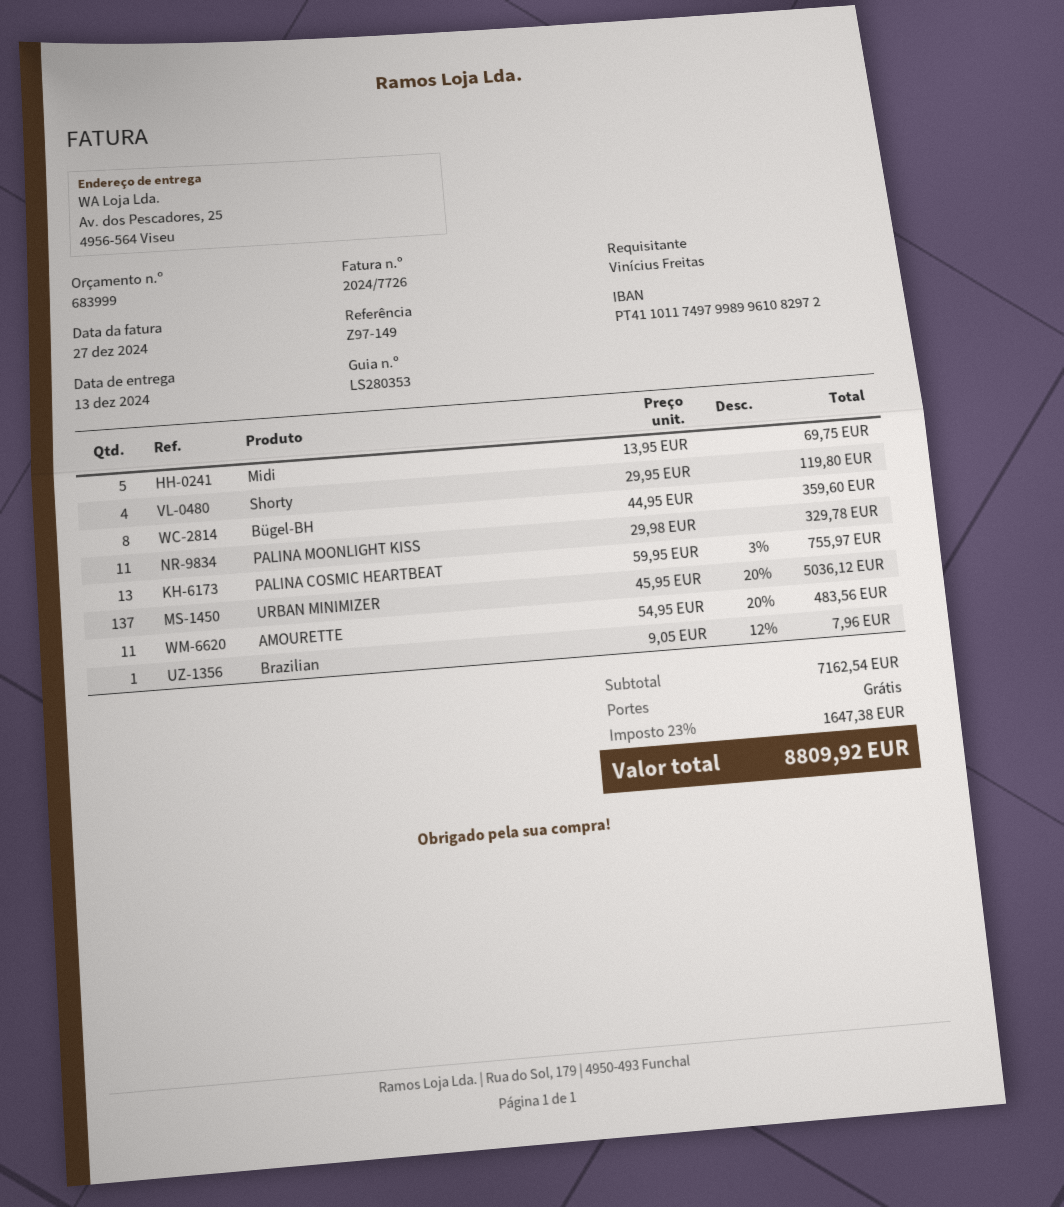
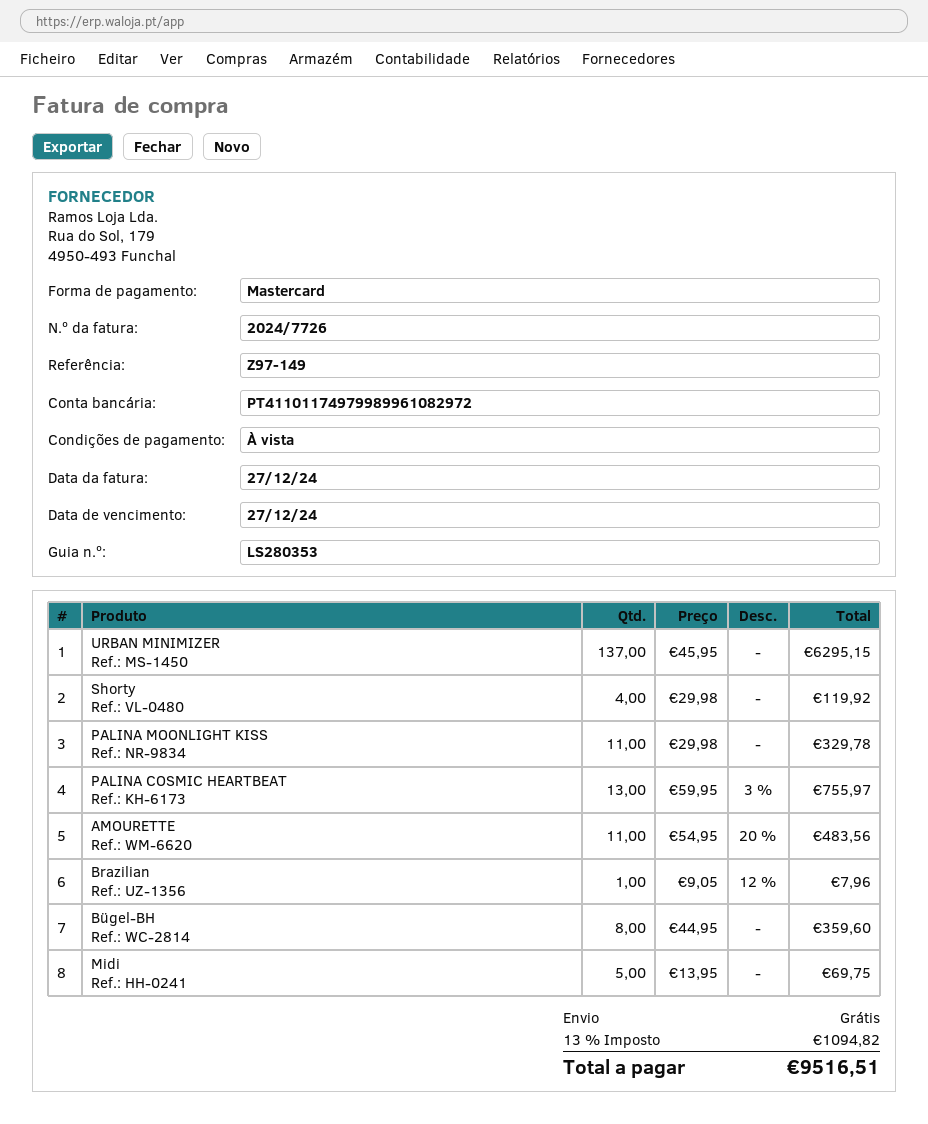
Shorty: 4 x 29.95 = 119.80 -> 4 x 29.98 = 119.92
URBAN MINIMIZER: 137 x 45.95 - 20% = 5036.12 -> 137 x 45.95 = 6295.15
tax: 23% = 1647.38 -> 13% = 1094.82
total: 8809.92 -> 9516.51

